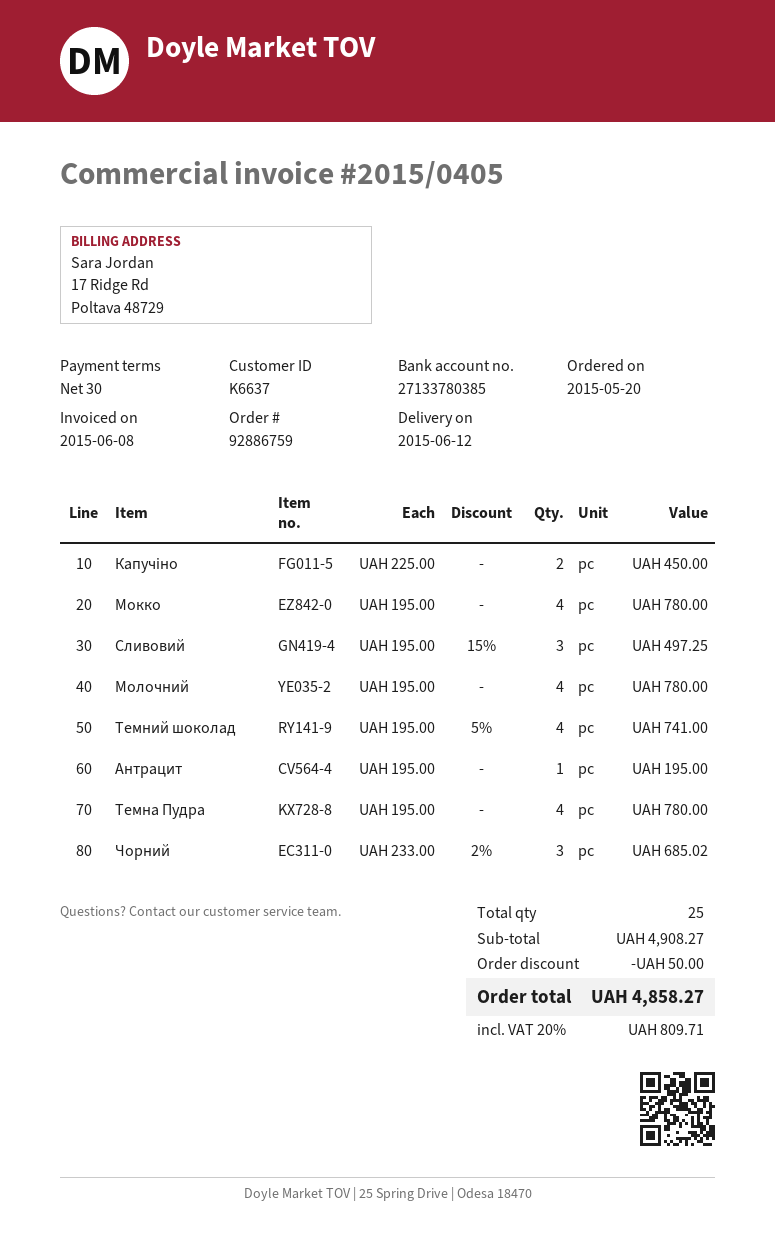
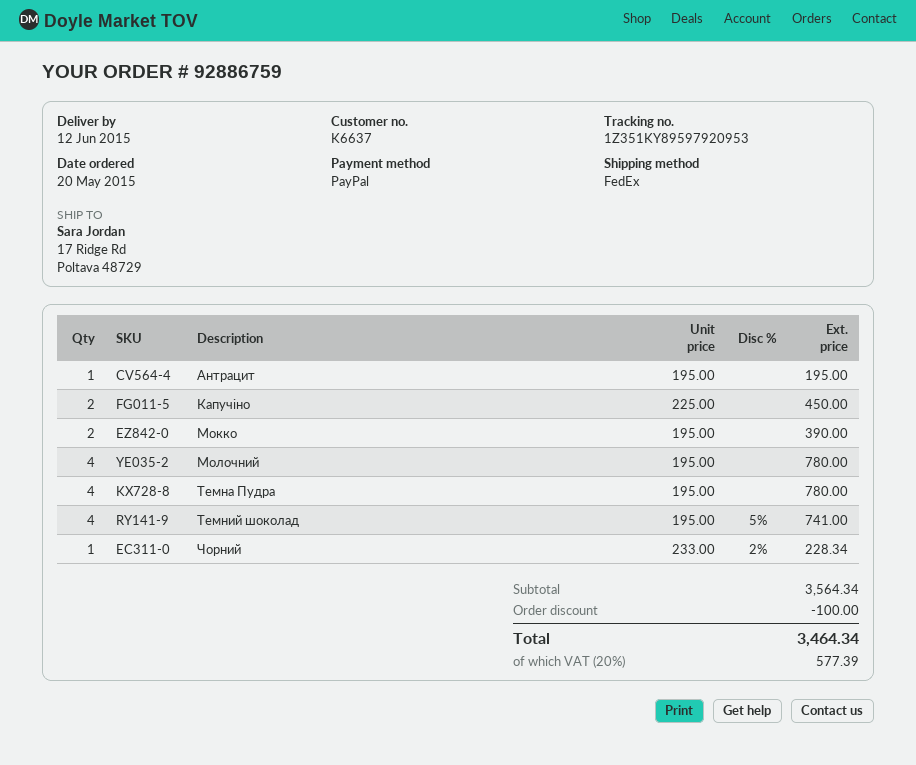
Мокко: 4 x 195.00 = 780.00 -> 2 x 195.00 = 390.00
Сливовий: 3 x 195.00 - 15% = 497.25 -> none
Чорний: 3 x 233.00 - 2% = 685.02 -> 1 x 233.00 - 2% = 228.34
subtotal: 4908.27 -> 3564.34
discount: 50.00 -> 100.00
tax: 20% = 809.71 -> 20% = 577.39
total: 4858.27 -> 3464.34

